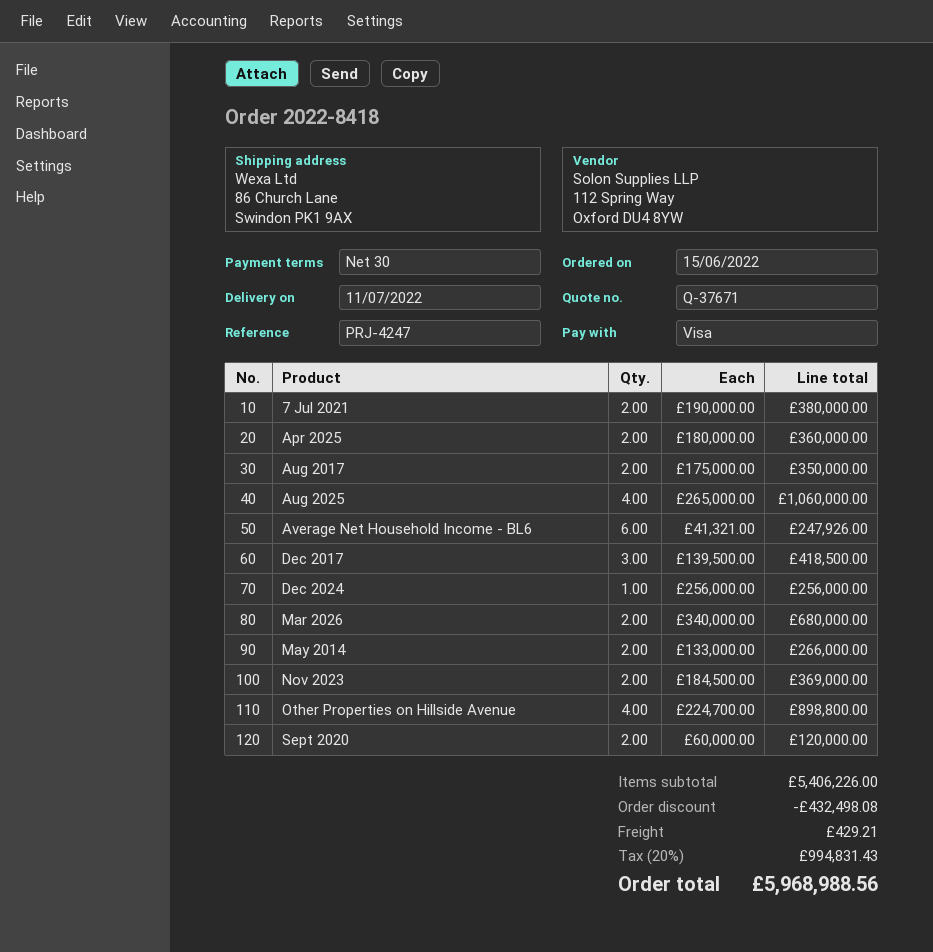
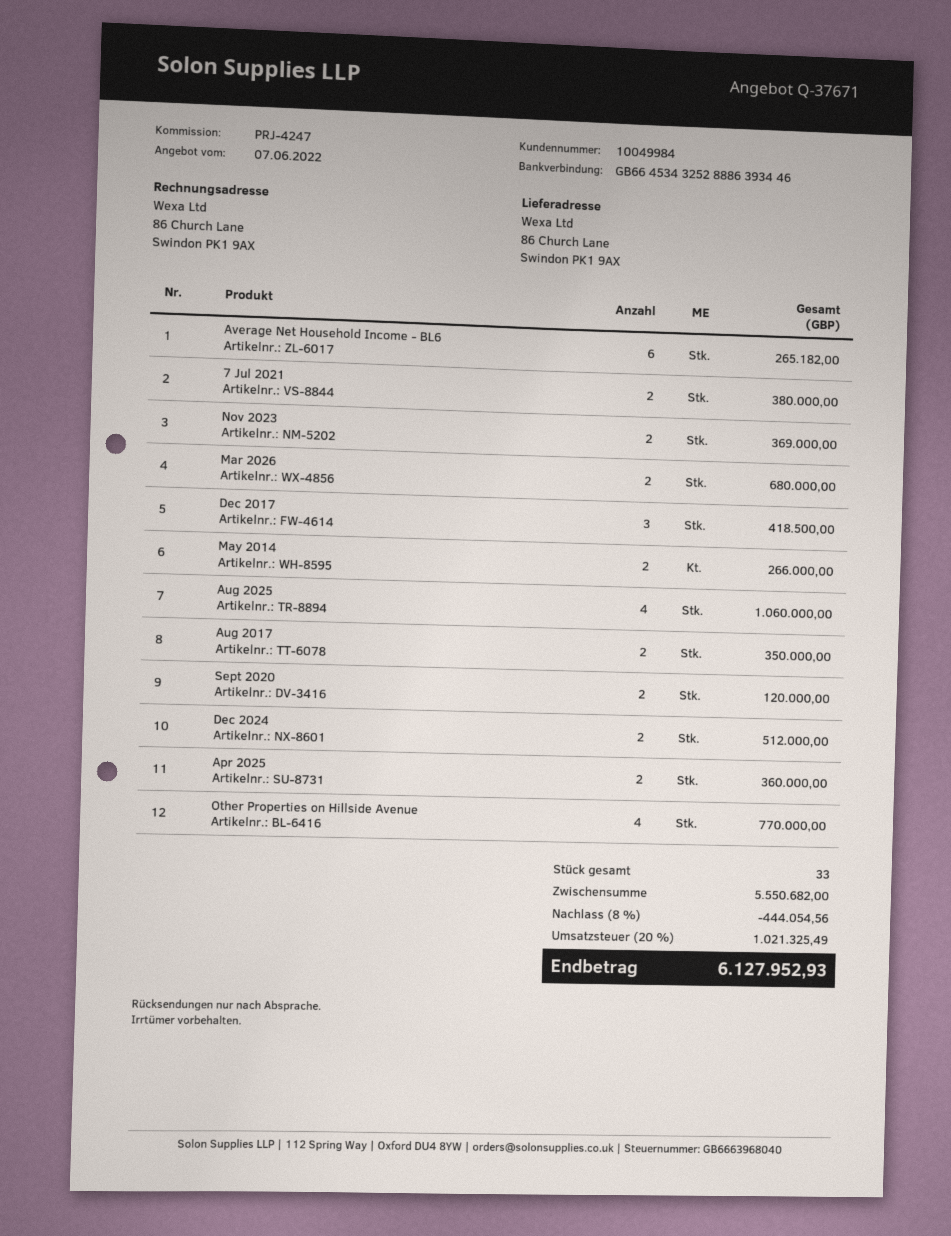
Average Net Household Income - BL6: 6 for 247926.00 -> 6 for 265182.00
Dec 2024: 1 for 256000.00 -> 2 for 512000.00
Other Properties on Hillside Avenue: 4 for 898800.00 -> 4 for 770000.00
subtotal: 5406226.00 -> 5550682.00
discount: 432498.08 -> 444054.56
shipping: 429.21 -> none
tax: 20% = 994831.43 -> 20% = 1021325.49
total: 5968988.56 -> 6127952.93

